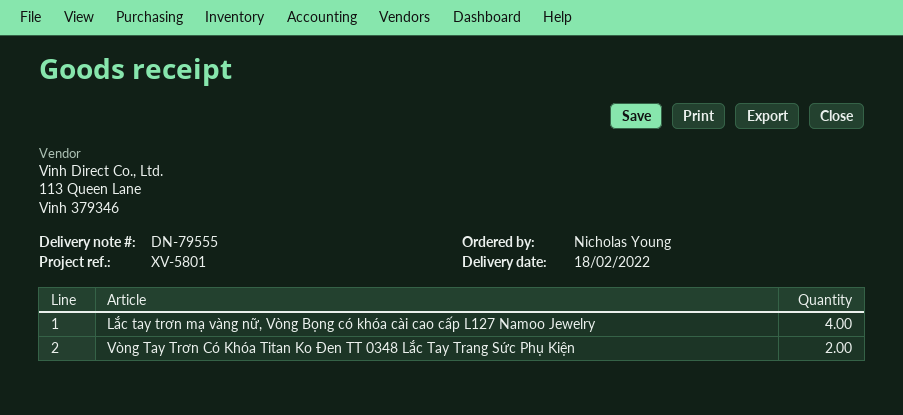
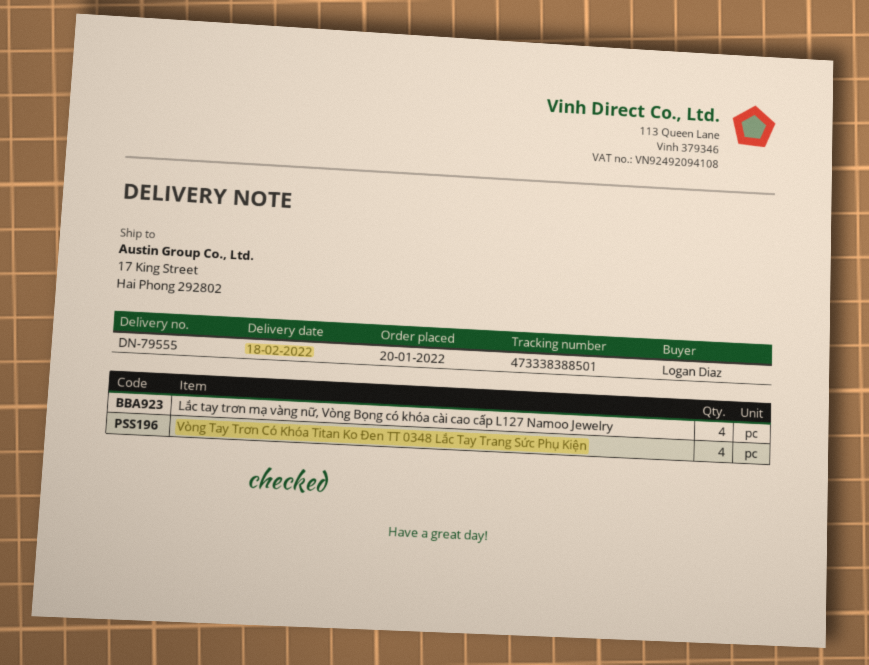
ordered by: Nicholas Young -> Logan Diaz
Vòng Tay Trơn Có Khóa Titan Ko Đen TT 0348 Lắc Tay Trang Sức Phụ Kiện: 2 -> 4

